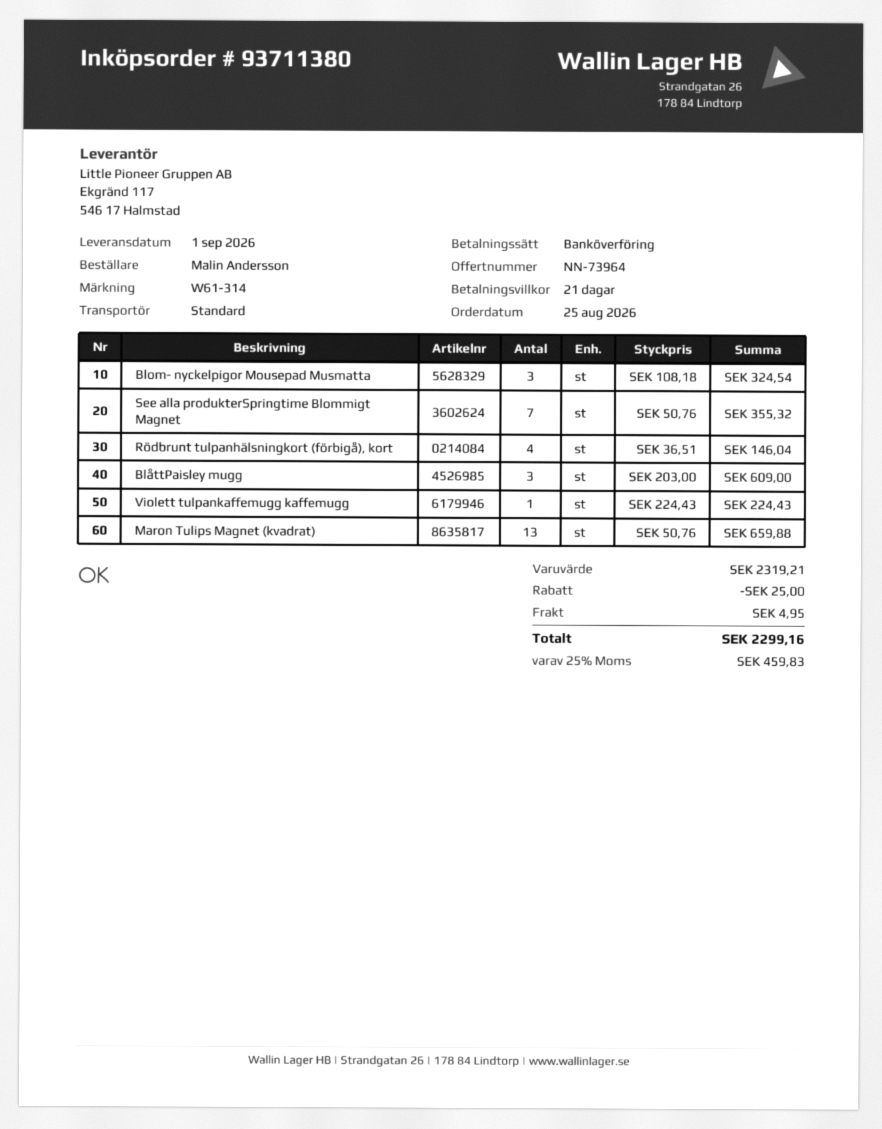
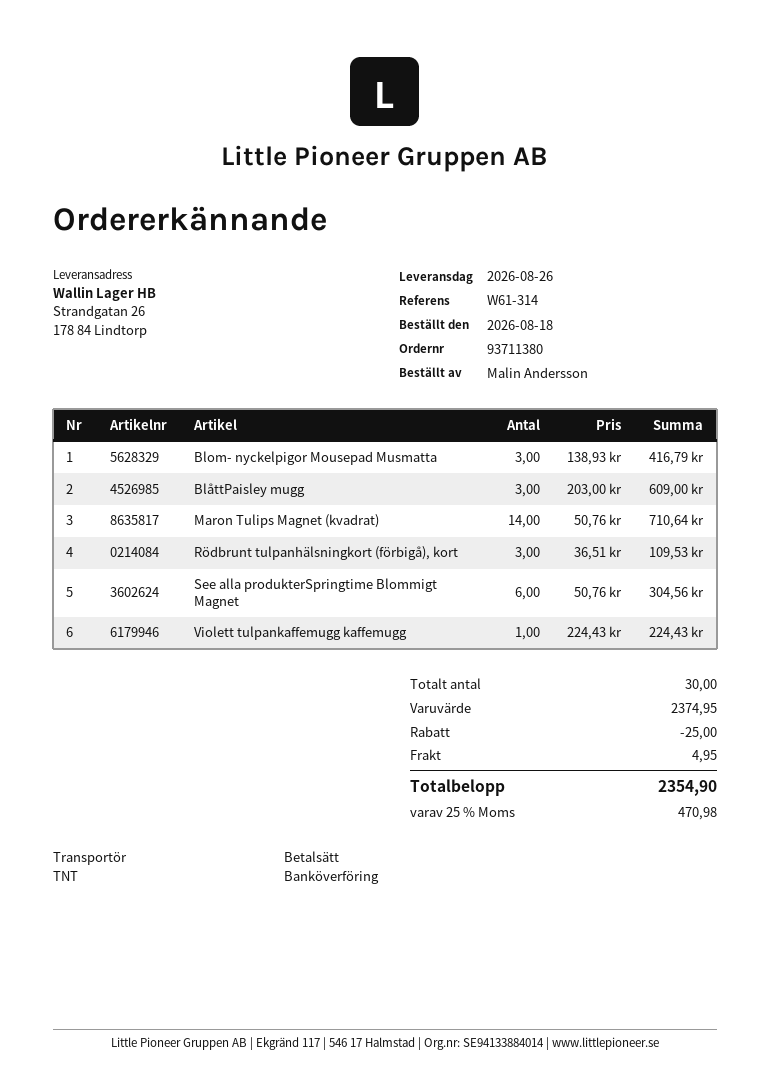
order date: 2026-08-25 -> 2026-08-18
delivery date: 2026-09-01 -> 2026-08-26
shipping method: standard -> TNT
Blom- nyckelpigor Mousepad Musmatta: 3 x 108.18 = 324.54 -> 3 x 138.93 = 416.79
See alla produkterSpringtime Blommigt Magnet: 7 x 50.76 = 355.32 -> 6 x 50.76 = 304.56
Rödbrunt tulpanhälsningkort (förbigå), kort: 4 x 36.51 = 146.04 -> 3 x 36.51 = 109.53
Maron Tulips Magnet (kvadrat): 13 x 50.76 = 659.88 -> 14 x 50.76 = 710.64
subtotal: 2319.21 -> 2374.95
tax: 25% = 459.83 -> 25% = 470.98
total: 2299.16 -> 2354.90

